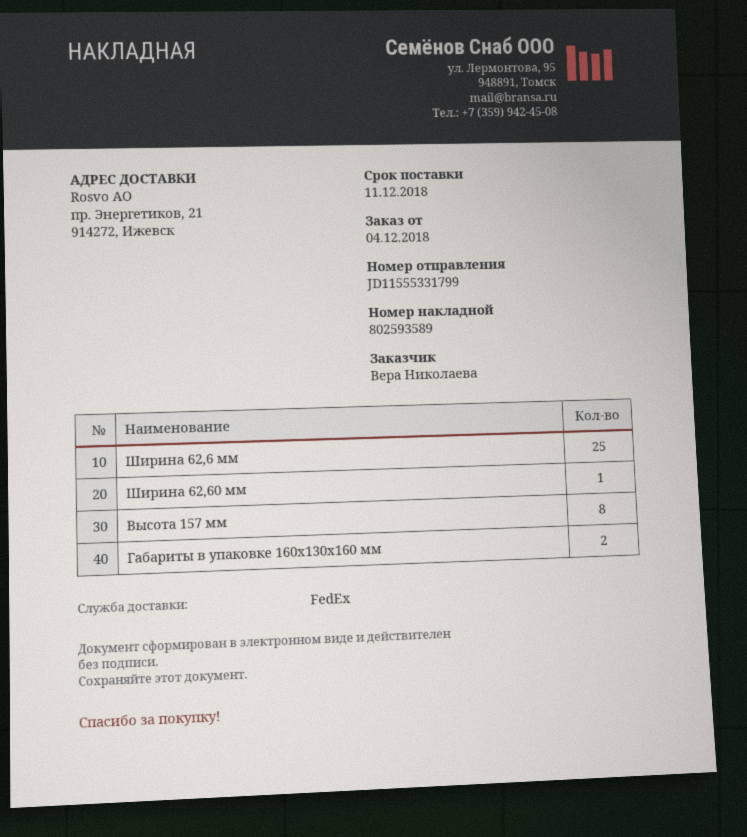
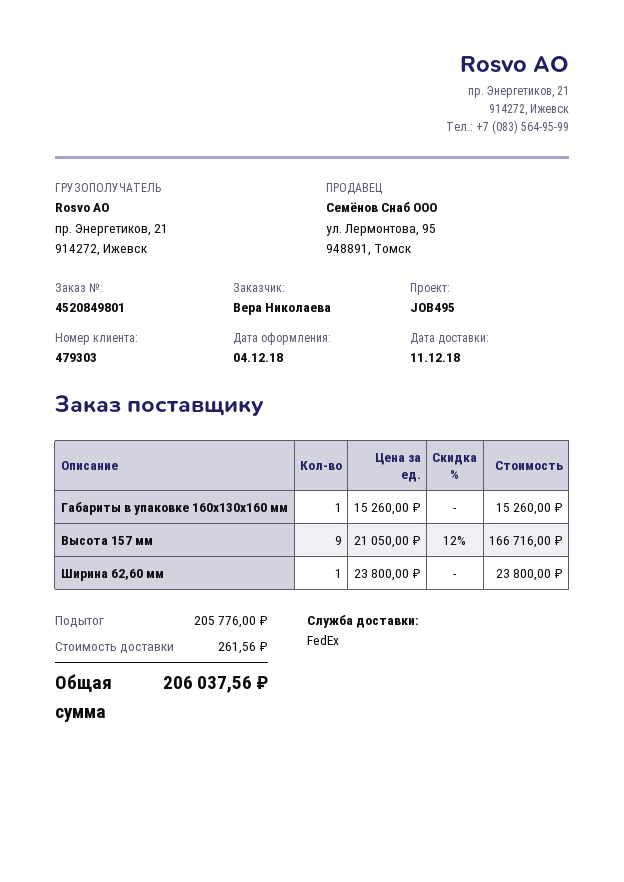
Ширина 62,6 мм: 25 -> none
Высота 157 мм: 8 -> 9
Габариты в упаковке 160x130x160 мм: 2 -> 1

